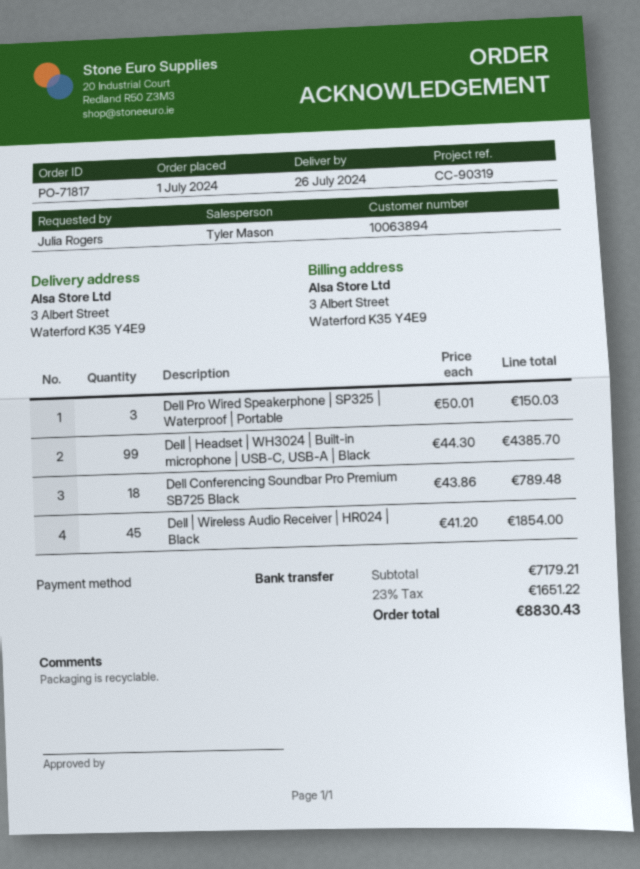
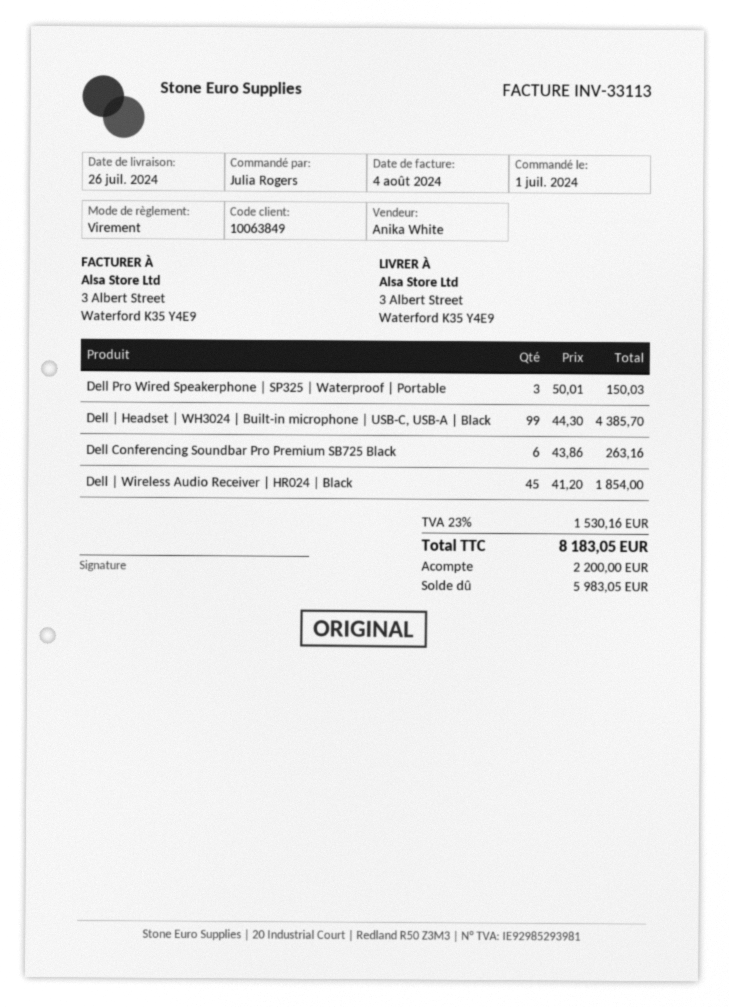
customer number: 10063894 -> 10063849
sales rep: Tyler Mason -> Anika White
Dell Conferencing Soundbar Pro Premium SB725 Black: 18 x 43.86 = 789.48 -> 6 x 43.86 = 263.16
tax: 23% = 1651.22 -> 23% = 1530.16
total: 8830.43 -> 8183.05

